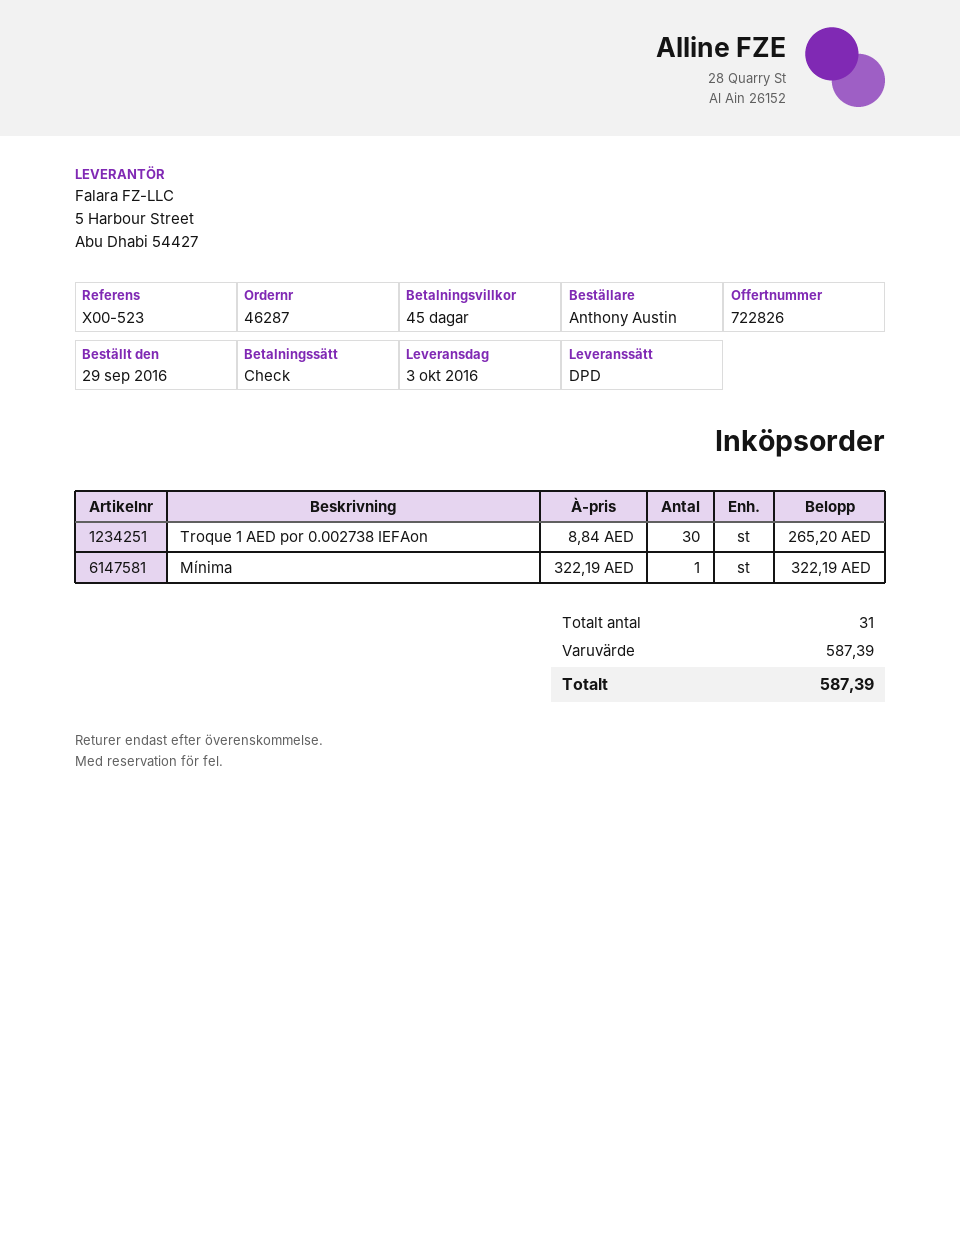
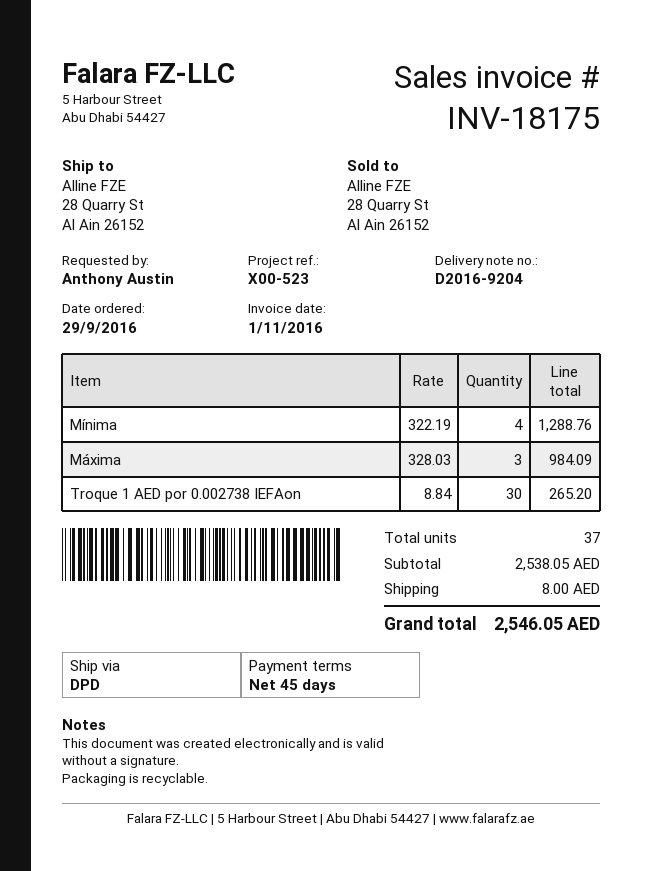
Mínima: 1 x 322.19 = 322.19 -> 4 x 322.19 = 1288.76
Máxima: none -> 3 x 328.03 = 984.09
total quantity: 31 -> 37
subtotal: 587.39 -> 2538.05
shipping: none -> 8.00
total: 587.39 -> 2546.05

